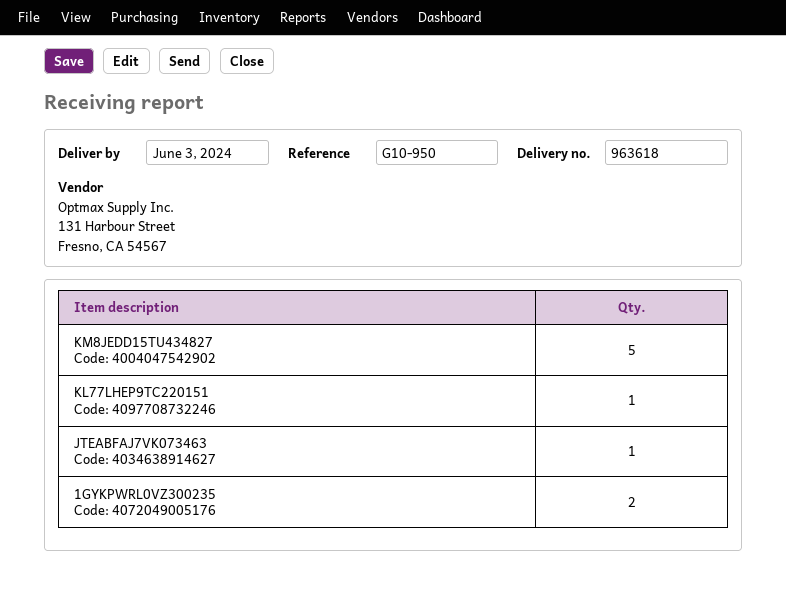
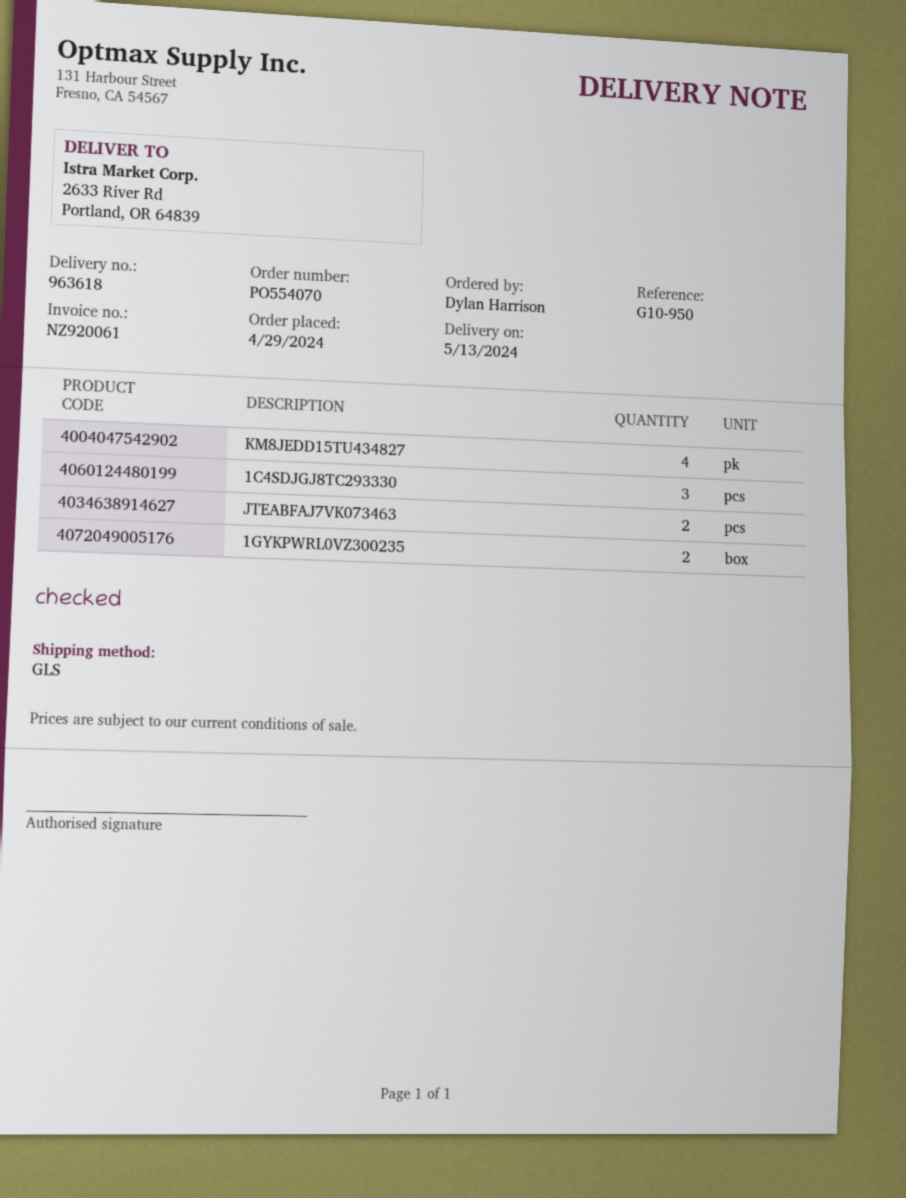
delivery date: 2024-06-03 -> 2024-05-13
KM8JEDD15TU434827: 5 -> 4
KL77LHEP9TC220151: 1 -> none
JTEABFAJ7VK073463: 1 -> 2
1C4SDJGJ8TC293330: none -> 3

